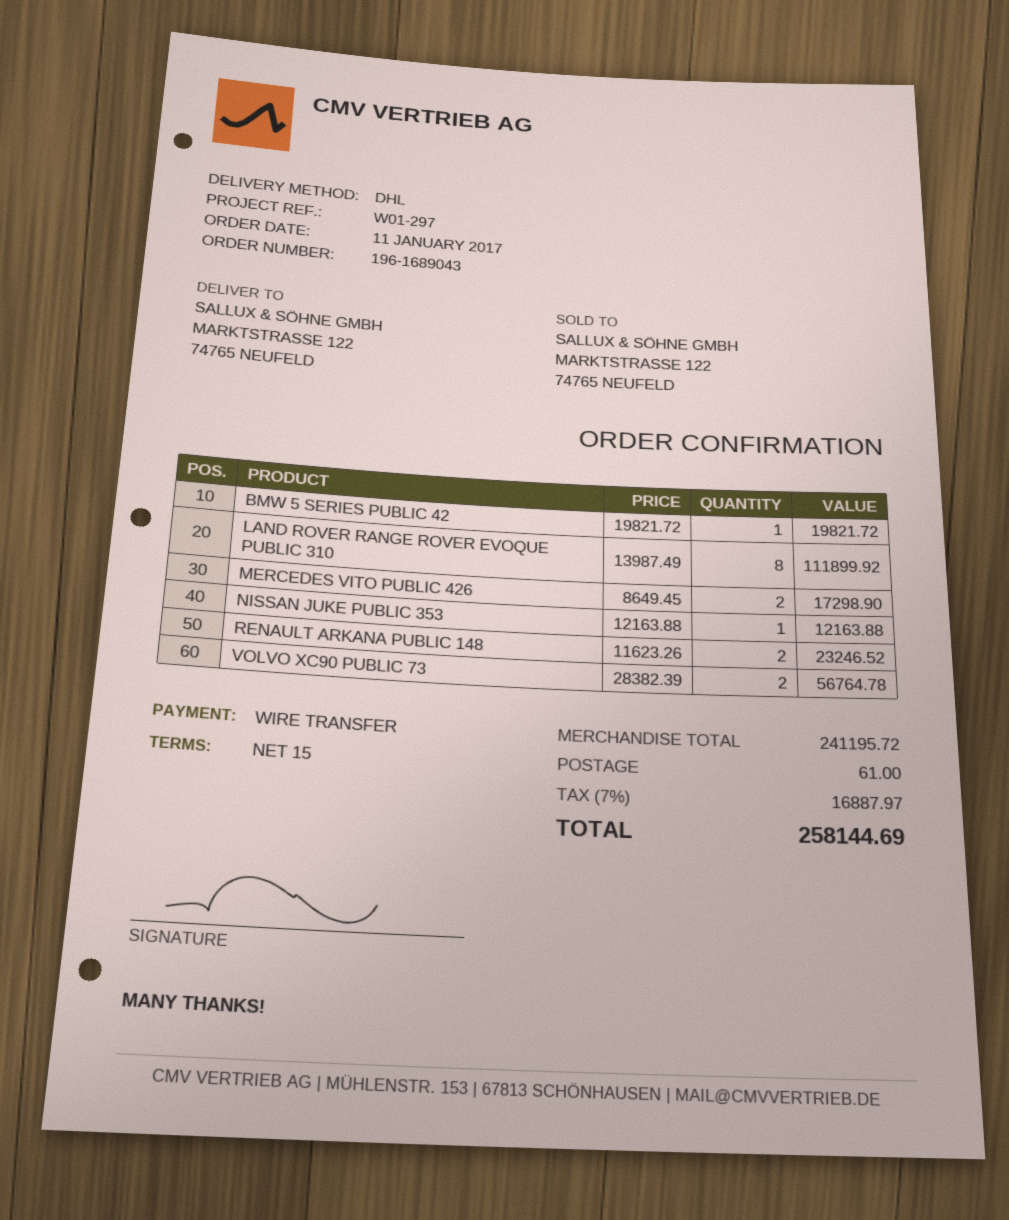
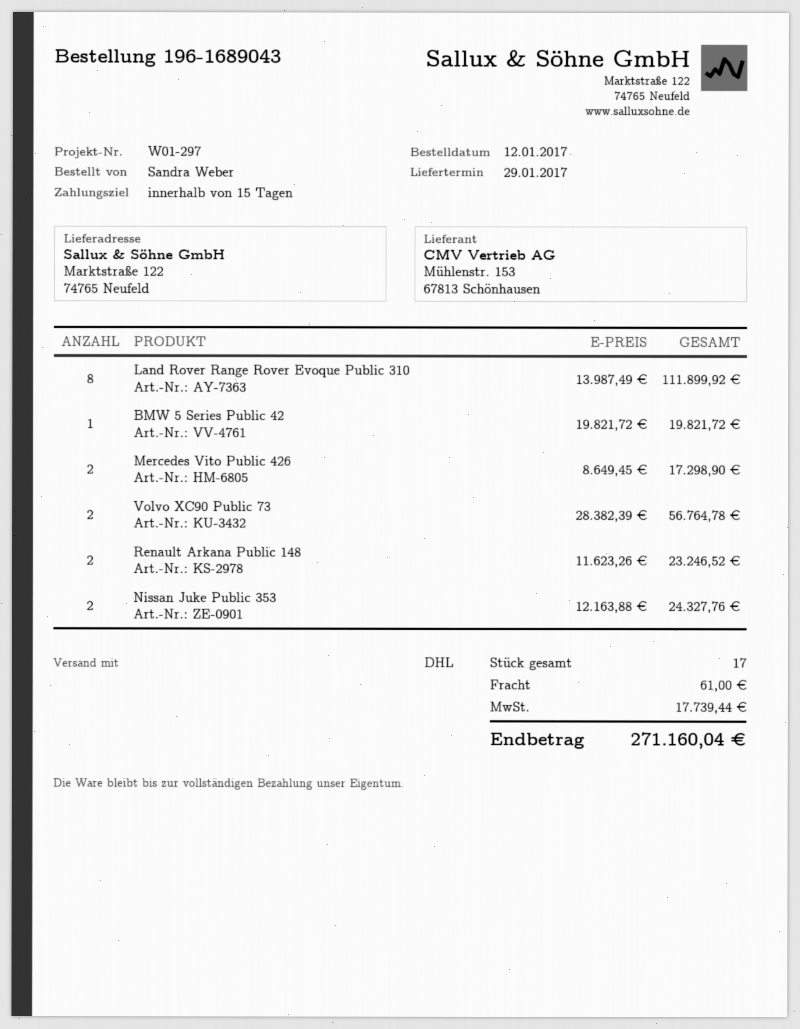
order date: 2017-01-11 -> 2017-01-12
NISSAN JUKE PUBLIC 353: 1 x 12163.88 = 12163.88 -> 2 x 12163.88 = 24327.76
tax: 16887.97 -> 17739.44
total: 258144.69 -> 271160.04

